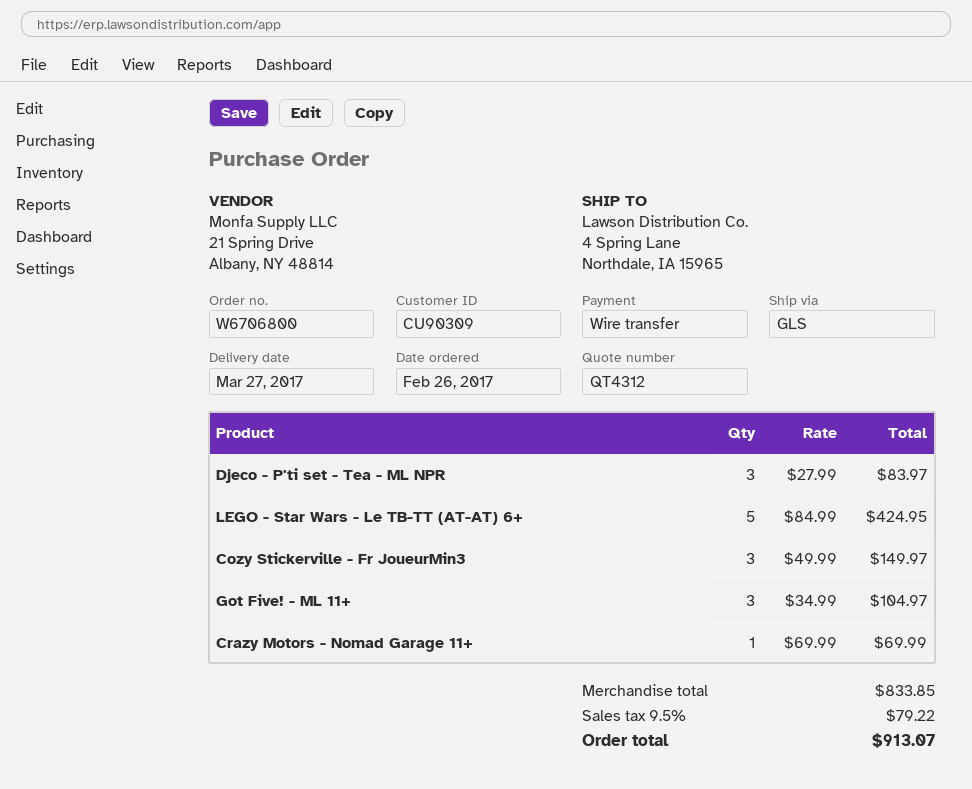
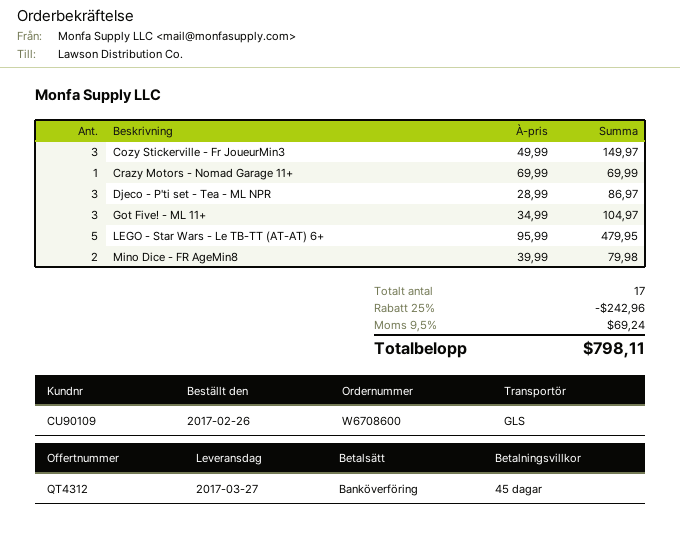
order number: W6706800 -> W6708600
customer number: CU90309 -> CU90109
Djeco - P'ti set - Tea - ML NPR: 3 x 27.99 = 83.97 -> 3 x 28.99 = 86.97
LEGO - Star Wars - Le TB-TT (AT-AT) 6+: 5 x 84.99 = 424.95 -> 5 x 95.99 = 479.95
Mino Dice - FR AgeMin8: none -> 2 x 39.99 = 79.98
discount: none -> 25% = 242.96
tax: 9.5% = 79.22 -> 9.5% = 69.24
total: 913.07 -> 798.11

